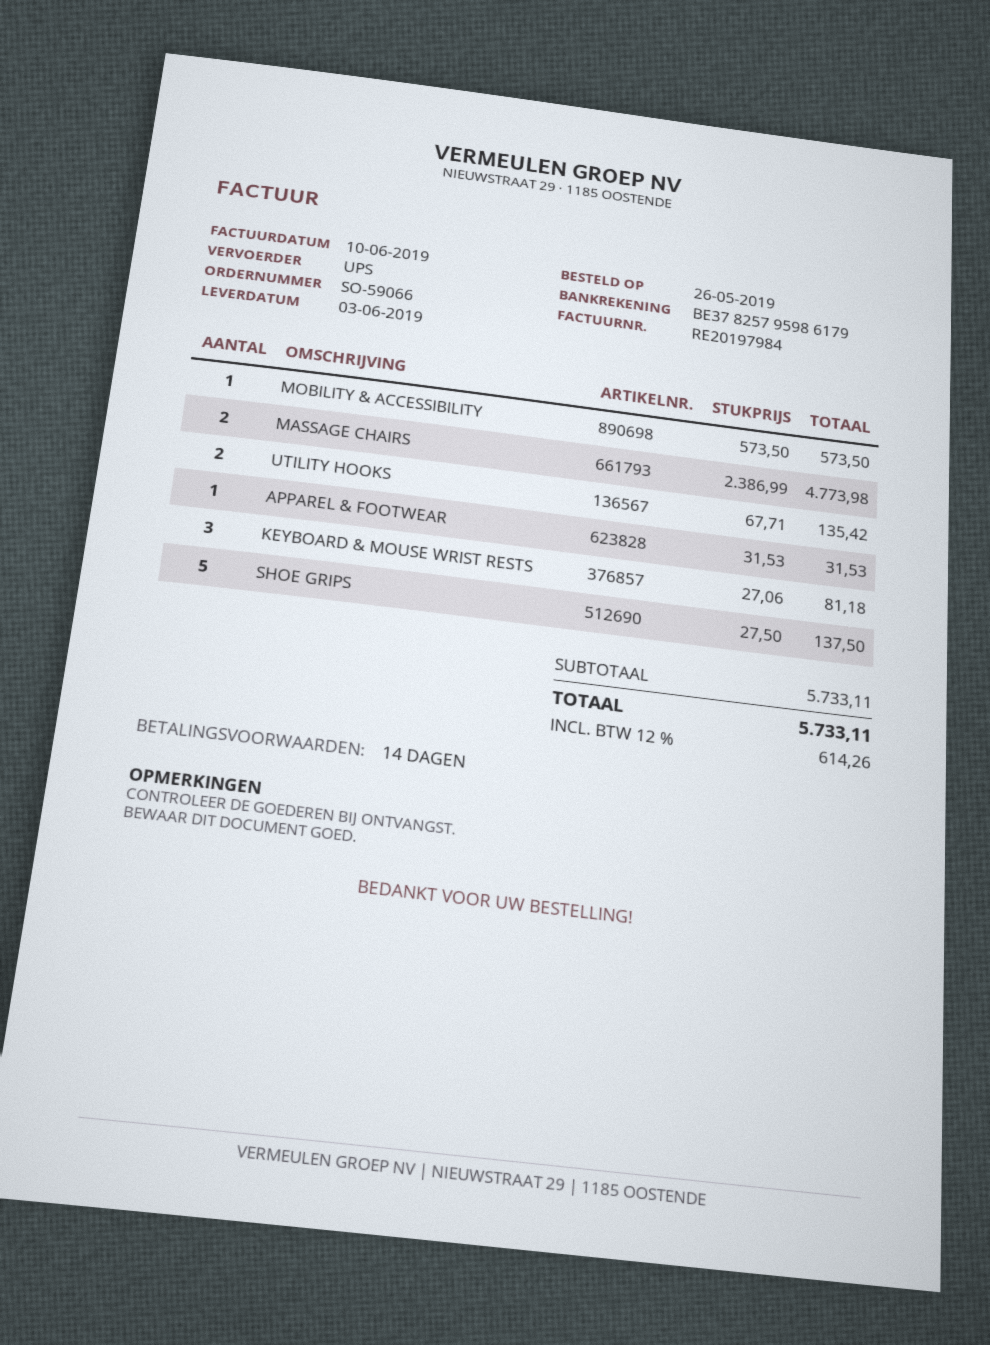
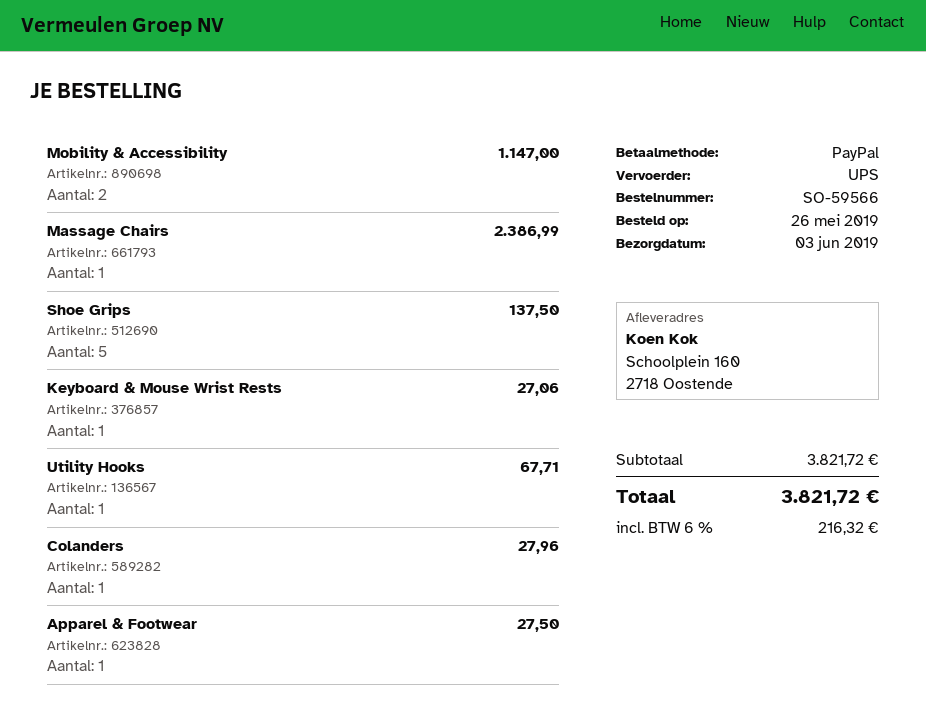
order number: SO-59066 -> SO-59566
MOBILITY & ACCESSIBILITY: 1 for 573.50 -> 2 for 1147.00
MASSAGE CHAIRS: 2 for 4773.98 -> 1 for 2386.99
UTILITY HOOKS: 2 for 135.42 -> 1 for 67.71
APPAREL & FOOTWEAR: 1 for 31.53 -> 1 for 27.50
KEYBOARD & MOUSE WRIST RESTS: 3 for 81.18 -> 1 for 27.06
Colanders: none -> 1 for 27.96
subtotal: 5733.11 -> 3821.72
tax: 12% = 614.26 -> 6% = 216.32
total: 5733.11 -> 3821.72

